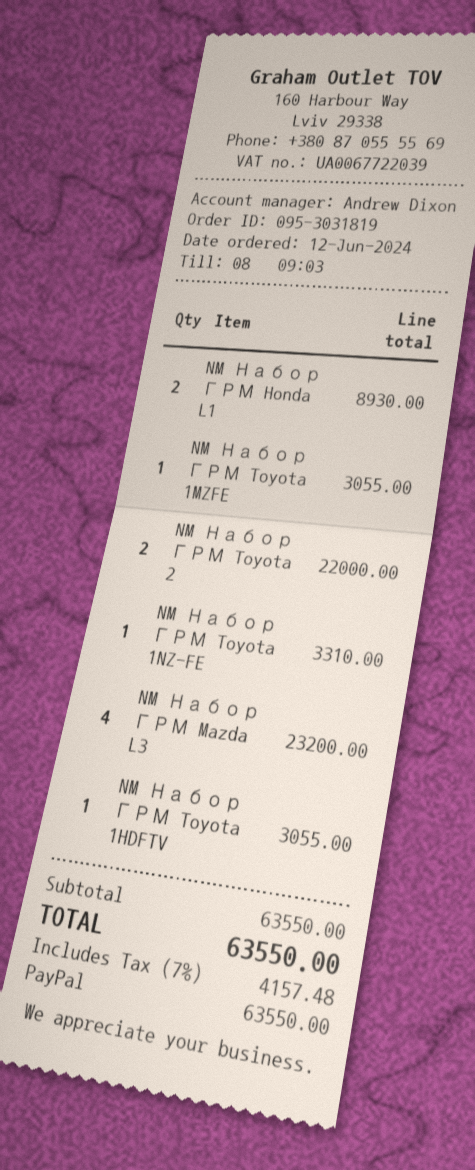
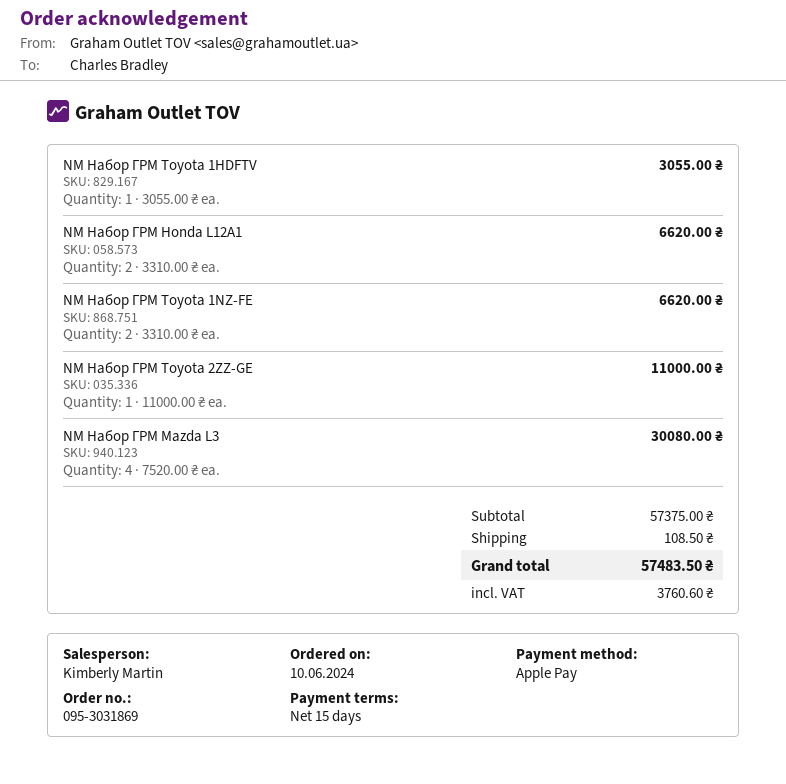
order number: 095-3031819 -> 095-3031869
order date: 2024-06-12 -> 2024-06-10
sales rep: Andrew Dixon -> Kimberly Martin
payment method: PayPal -> Apple Pay
NM Набор ГРМ Honda L1: 2 for 8930.00 -> 2 for 6620.00
NM Набор ГРМ Toyota 1MZFE: 1 for 3055.00 -> none
NM Набор ГРМ Toyota 2: 2 for 22000.00 -> 1 for 11000.00
NM Набор ГРМ Toyota 1NZ-FE: 1 for 3310.00 -> 2 for 6620.00
NM Набор ГРМ Mazda L3: 4 for 23200.00 -> 4 for 30080.00
subtotal: 63550.00 -> 57375.00
shipping: none -> 108.50
tax: 4157.48 -> 3760.60
total: 63550.00 -> 57483.50

